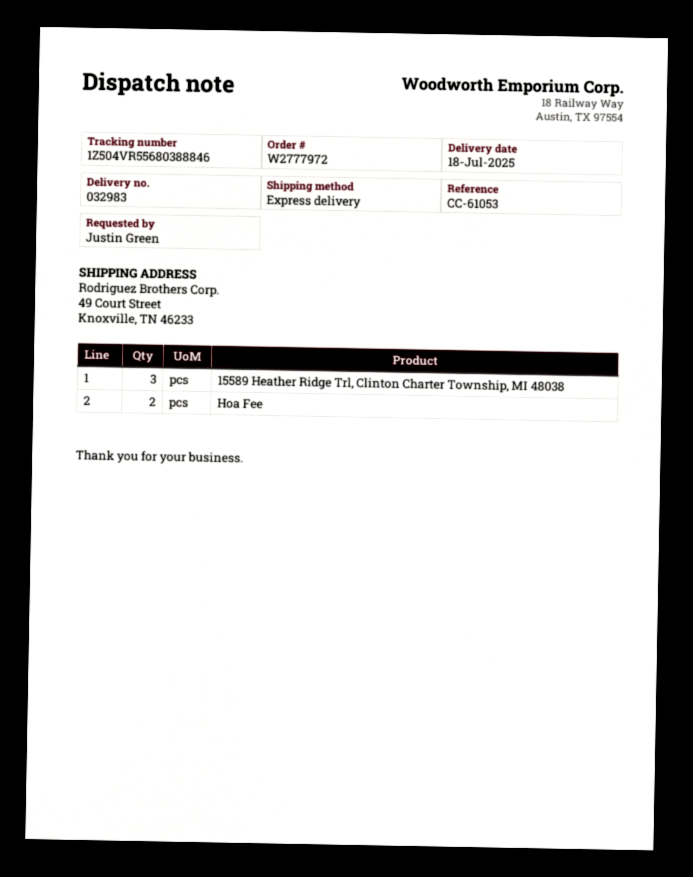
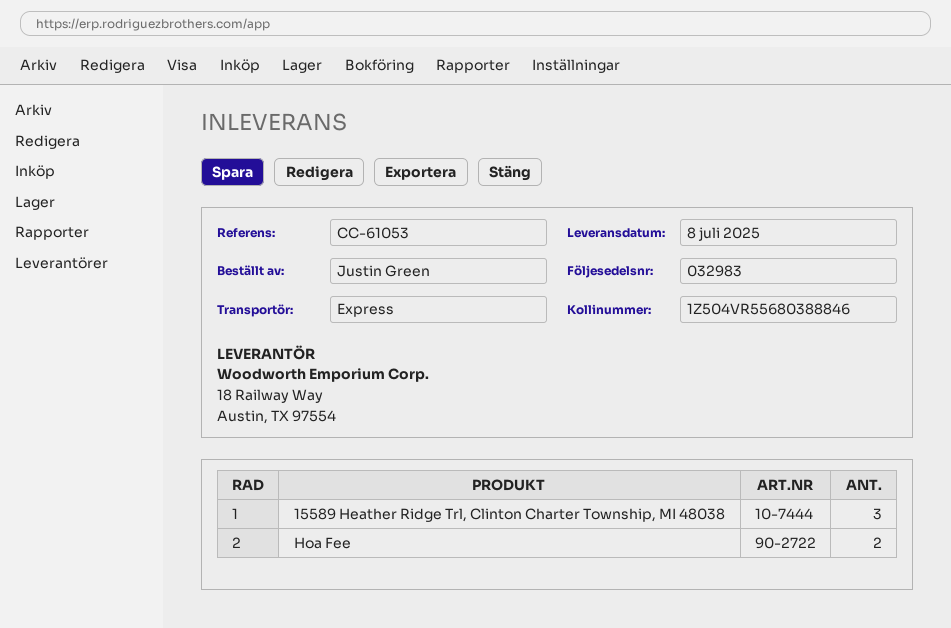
delivery date: 2025-07-18 -> 2025-07-08

